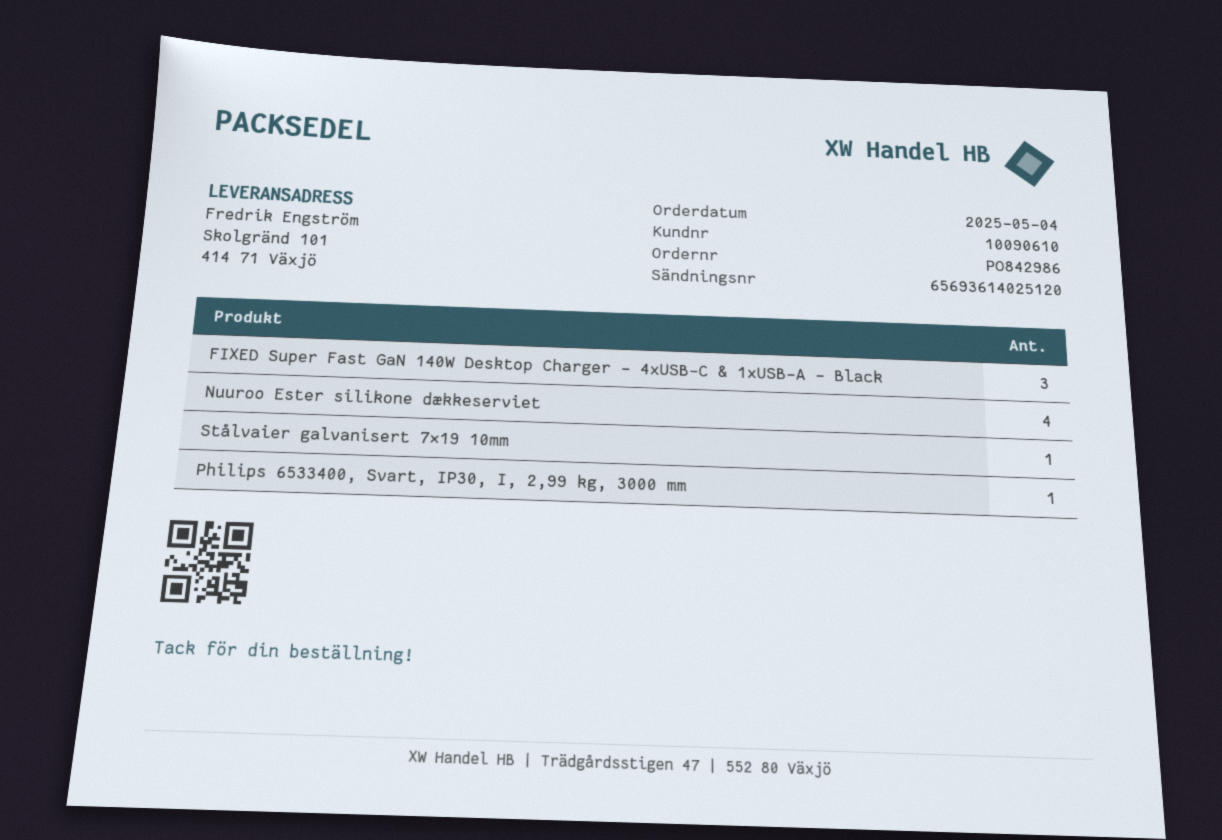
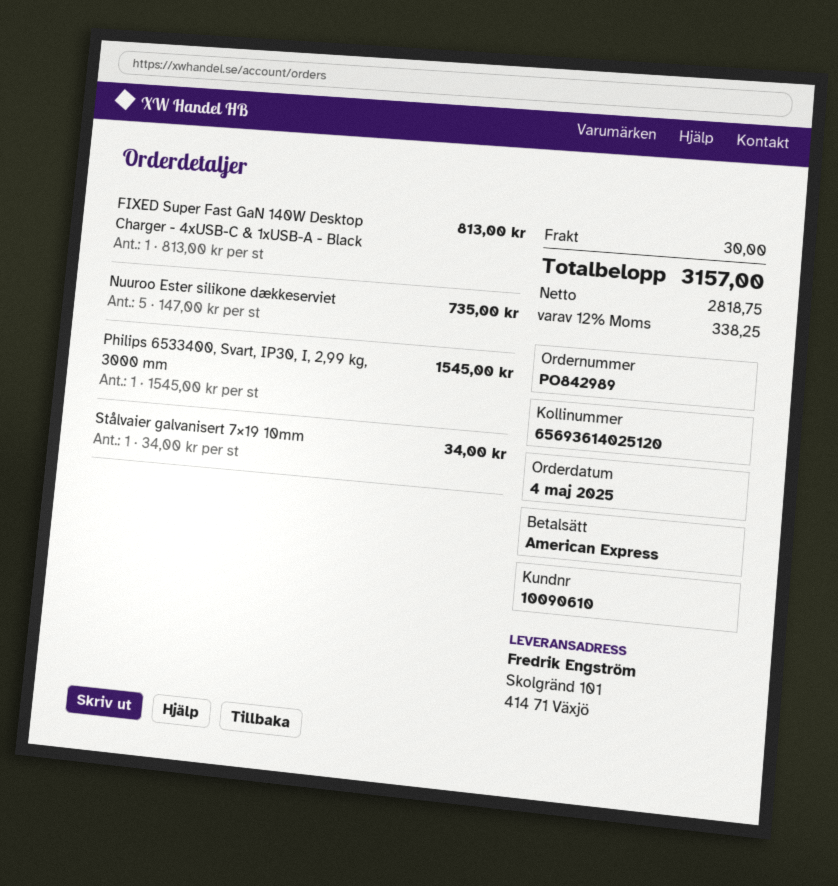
order number: PO842986 -> PO842989
FIXED Super Fast GaN 140W Desktop Charger - 4xUSB-C & 1xUSB-A - Black: 3 -> 1
Nuuroo Ester silikone dækkeserviet: 4 -> 5

